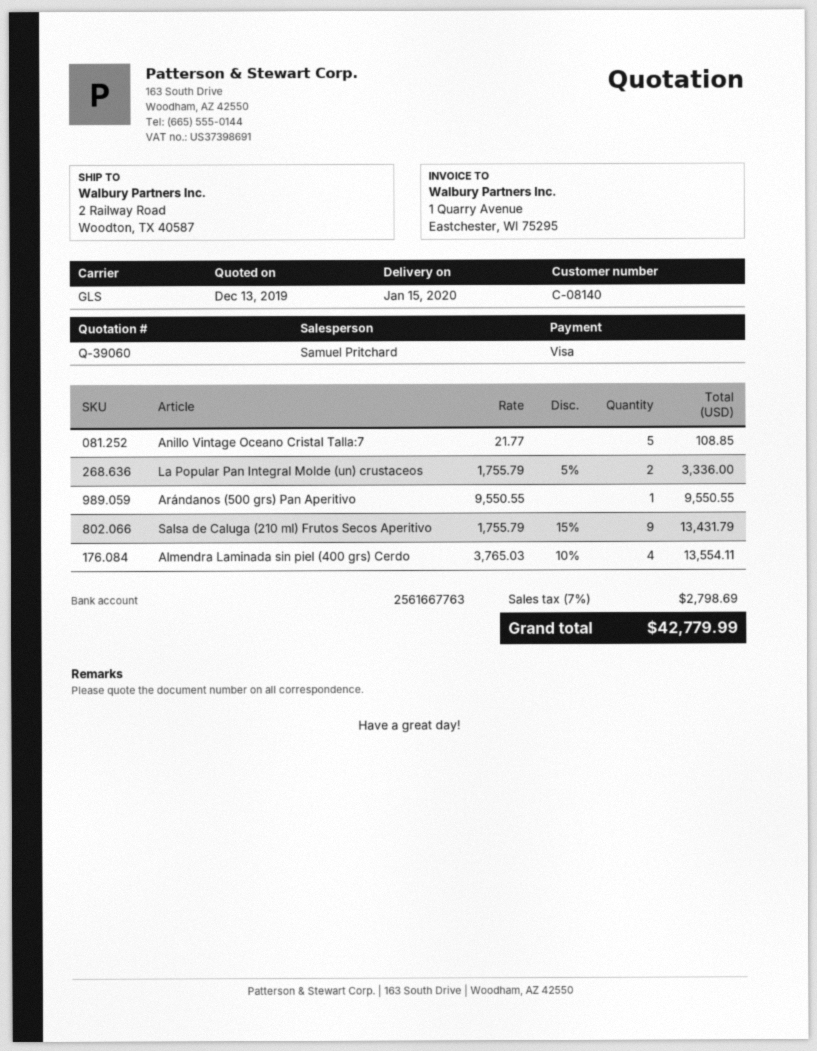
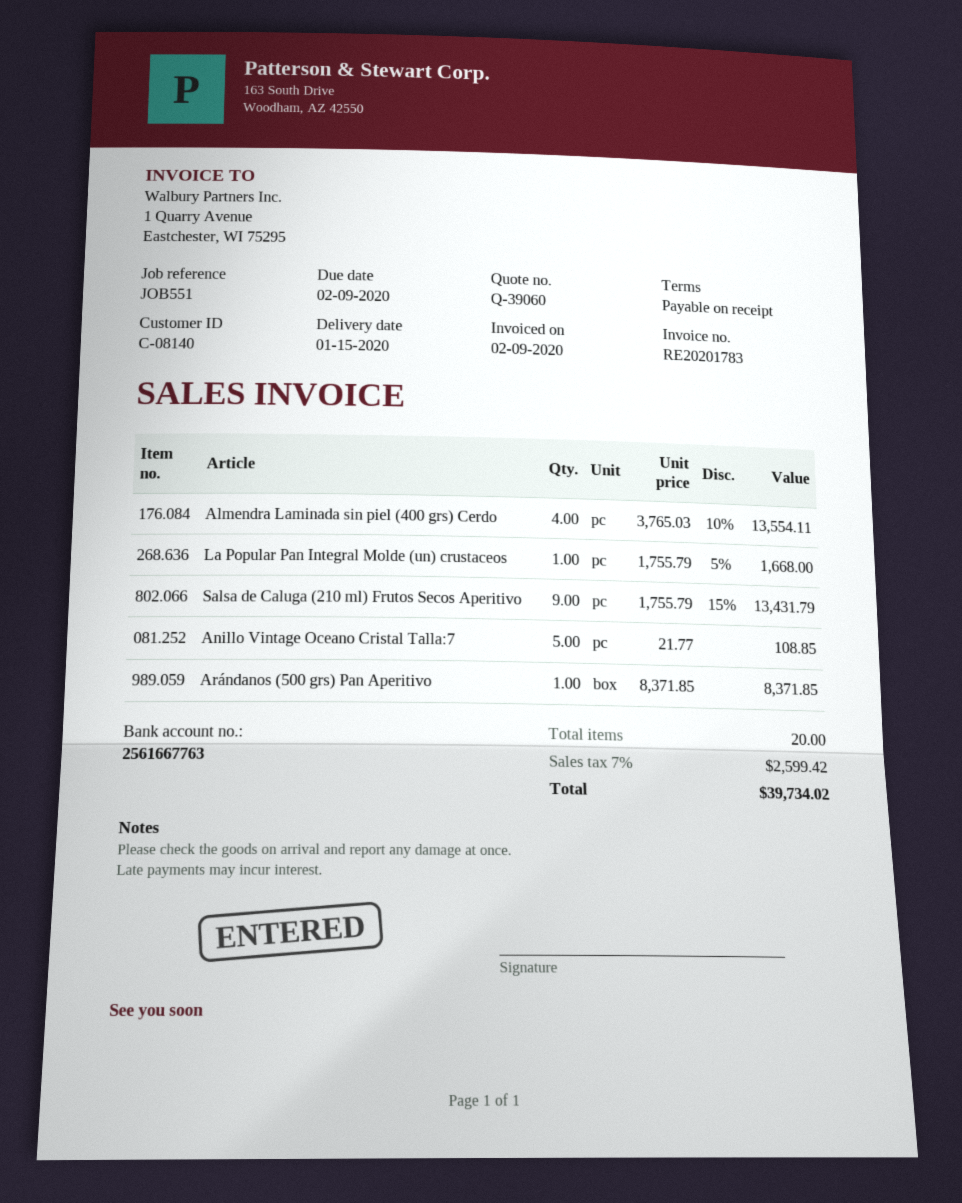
La Popular Pan Integral Molde (un) crustaceos: 2 x 1755.79 - 5% = 3336.00 -> 1 x 1755.79 - 5% = 1668.00
Arándanos (500 grs) Pan Aperitivo: 1 x 9550.55 = 9550.55 -> 1 x 8371.85 = 8371.85
tax: 7% = 2798.69 -> 7% = 2599.42
total: 42779.99 -> 39734.02

